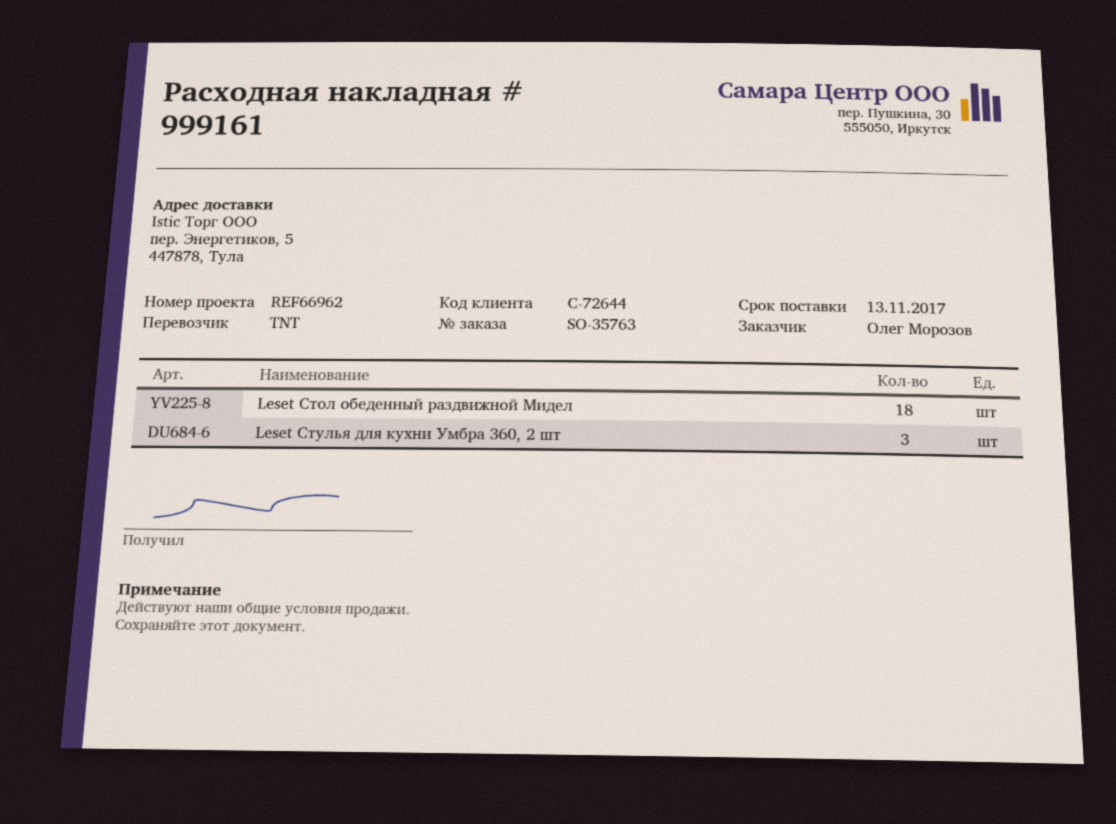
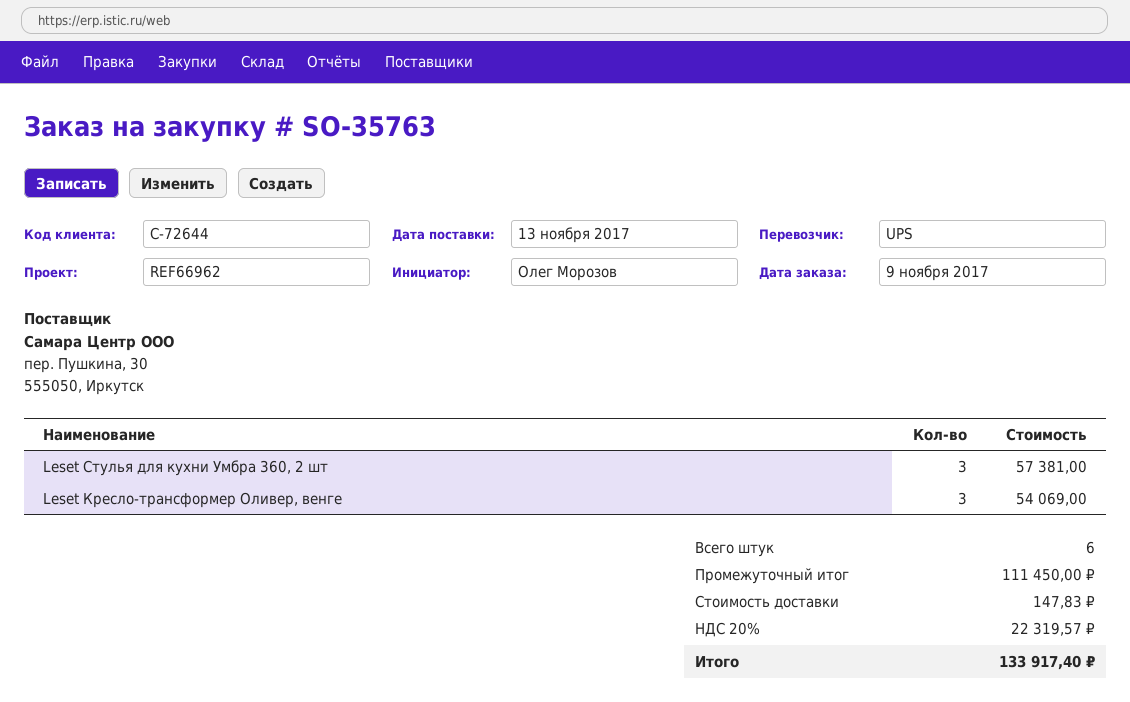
shipping method: TNT -> UPS
Leset Стол обеденный раздвижной Мидел: 18 -> none
Leset Кресло-трансформер Оливер, венге: none -> 3

